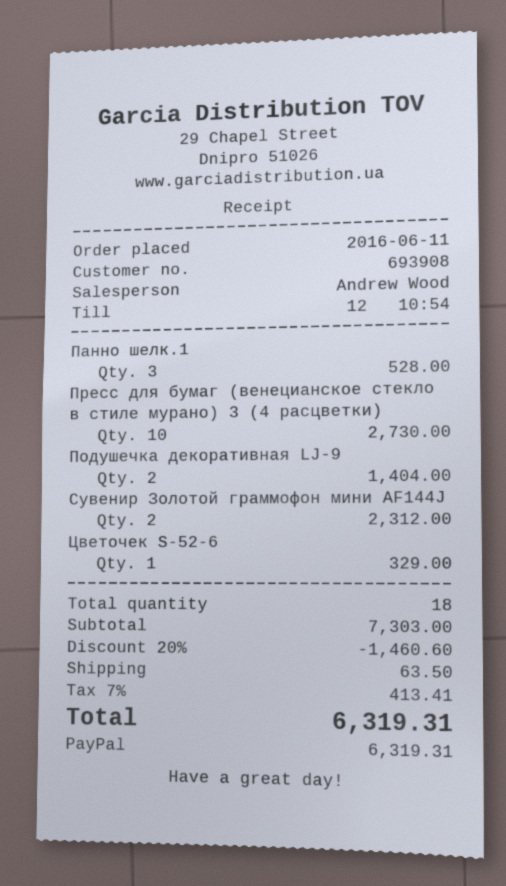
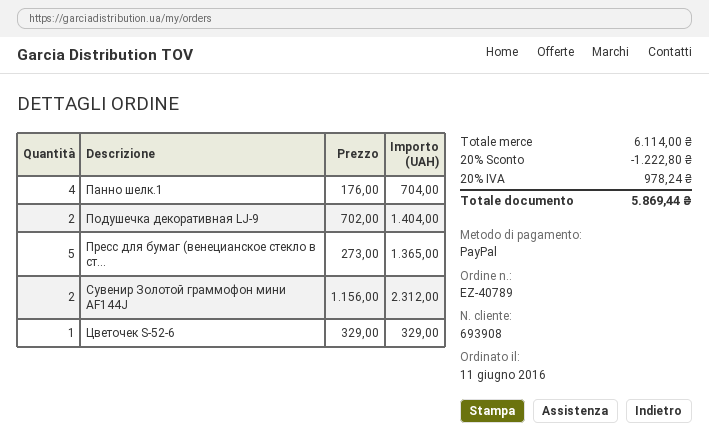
Панно шелк.1: 3 for 528.00 -> 4 for 704.00
Пресс для бумаг (венецианское стекло в стиле мурано) 3 (4 расцветки): 10 for 2730.00 -> 5 for 1365.00
subtotal: 7303.00 -> 6114.00
discount: 20% = 1460.60 -> 20% = 1222.80
shipping: 63.50 -> none
tax: 7% = 413.41 -> 20% = 978.24
total: 6319.31 -> 5869.44

